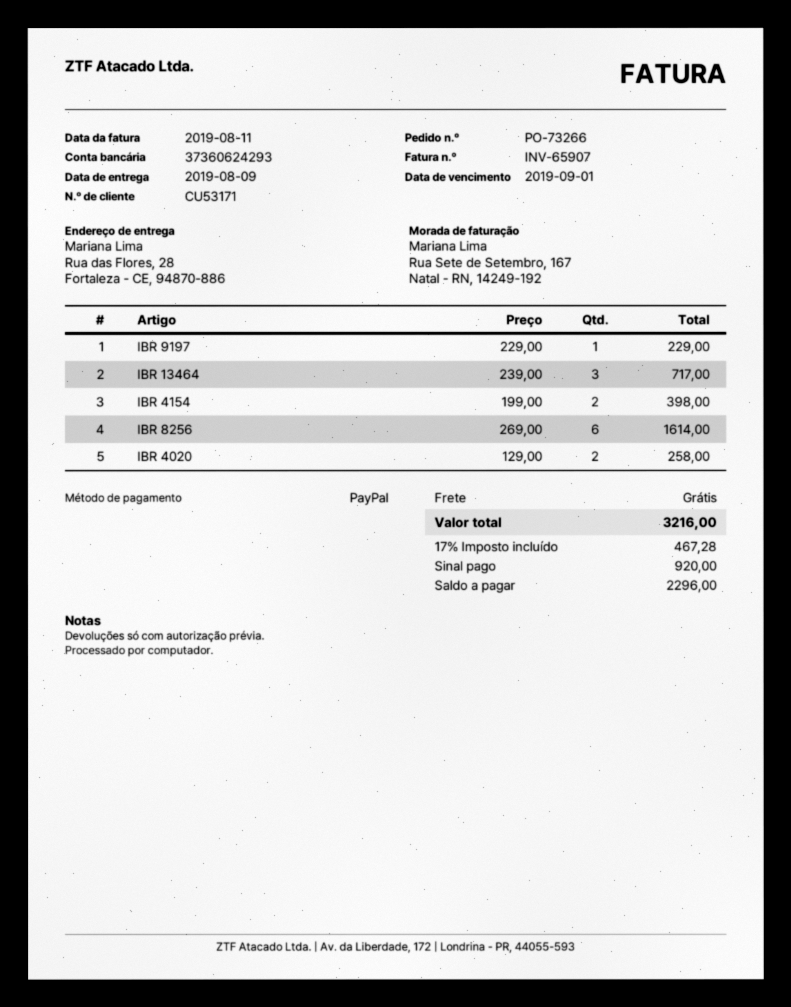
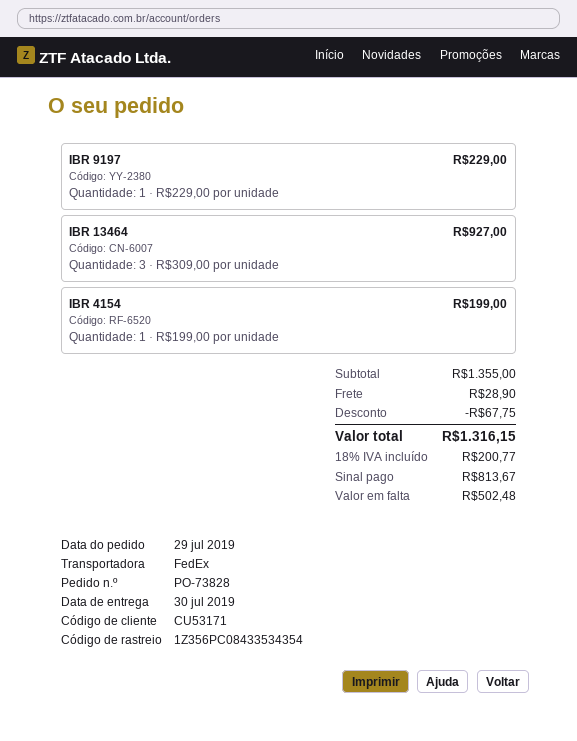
order number: PO-73266 -> PO-73828
delivery date: 2019-08-09 -> 2019-07-30
IBR 13464: 3 x 239.00 = 717.00 -> 3 x 309.00 = 927.00
IBR 4154: 2 x 199.00 = 398.00 -> 1 x 199.00 = 199.00
IBR 8256: 6 x 269.00 = 1614.00 -> none
IBR 4020: 2 x 129.00 = 258.00 -> none
discount: none -> 67.75
shipping: 0.00 -> 28.90
tax: 17% = 467.28 -> 18% = 200.77
total: 3216.00 -> 1316.15
deposit: 920.00 -> 813.67
balance: 2296.00 -> 502.48

